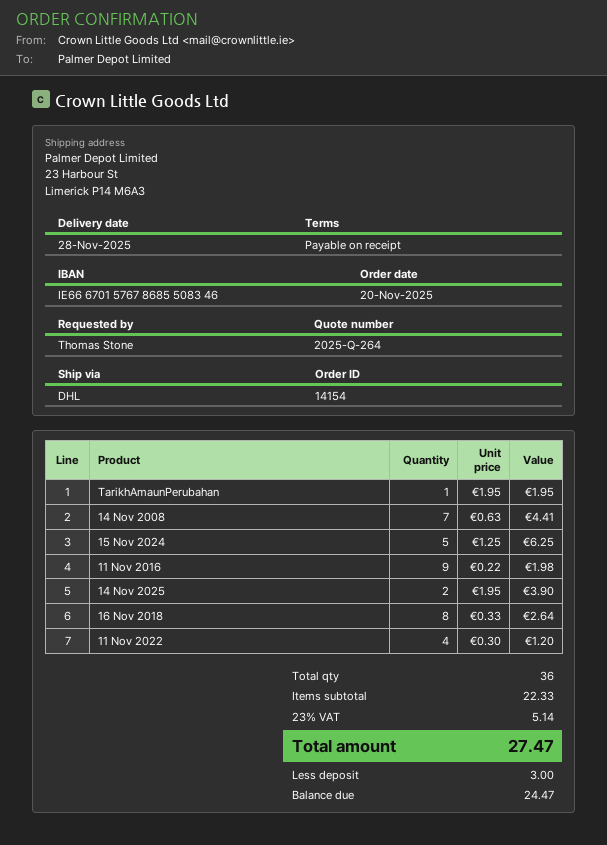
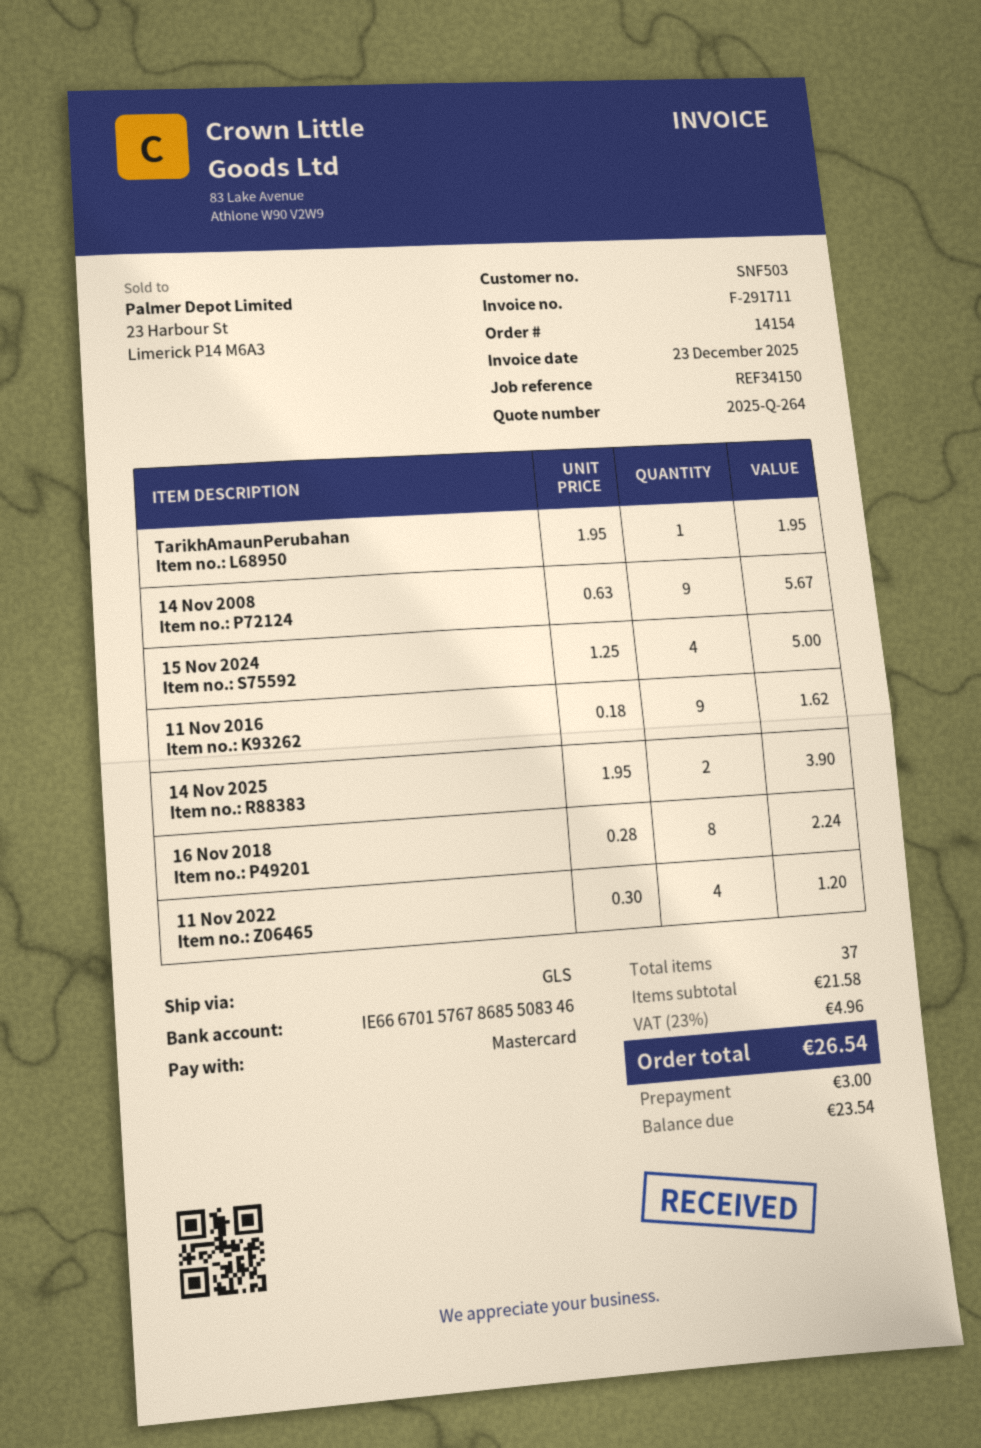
shipping method: DHL -> GLS
14 Nov 2008: 7 x 0.63 = 4.41 -> 9 x 0.63 = 5.67
15 Nov 2024: 5 x 1.25 = 6.25 -> 4 x 1.25 = 5.00
11 Nov 2016: 9 x 0.22 = 1.98 -> 9 x 0.18 = 1.62
16 Nov 2018: 8 x 0.33 = 2.64 -> 8 x 0.28 = 2.24
total quantity: 36 -> 37
subtotal: 22.33 -> 21.58
tax: 23% = 5.14 -> 23% = 4.96
total: 27.47 -> 26.54
balance: 24.47 -> 23.54

